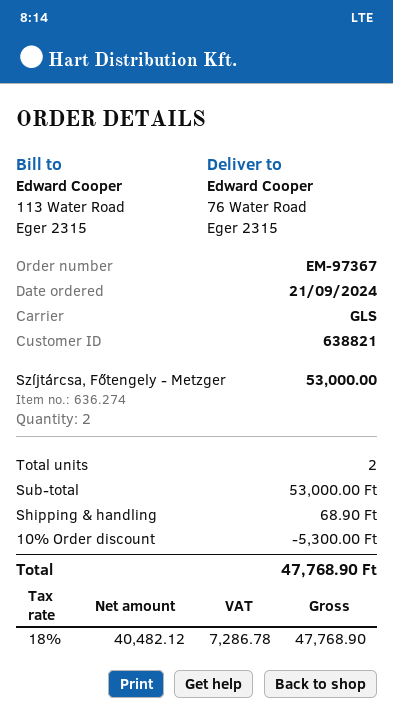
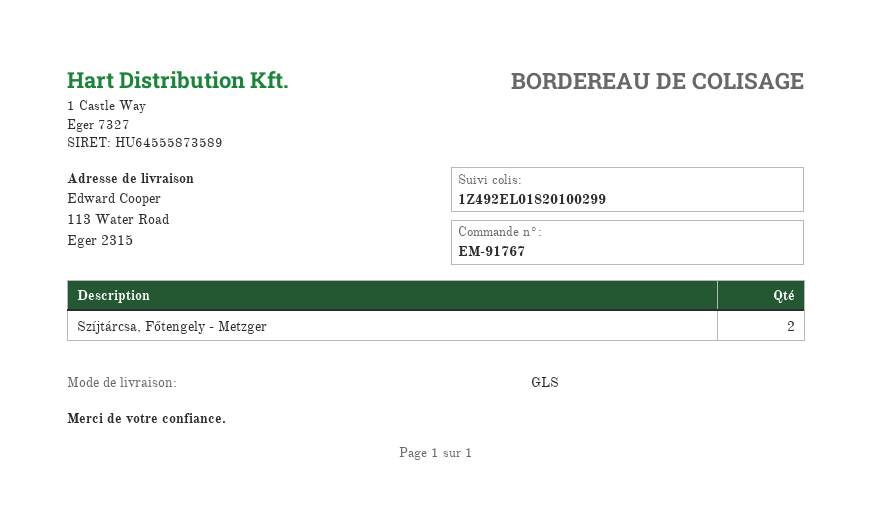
order number: EM-97367 -> EM-91767
ship to: 76 Water Road, Eger 2315 -> 113 Water Road, Eger 2315

